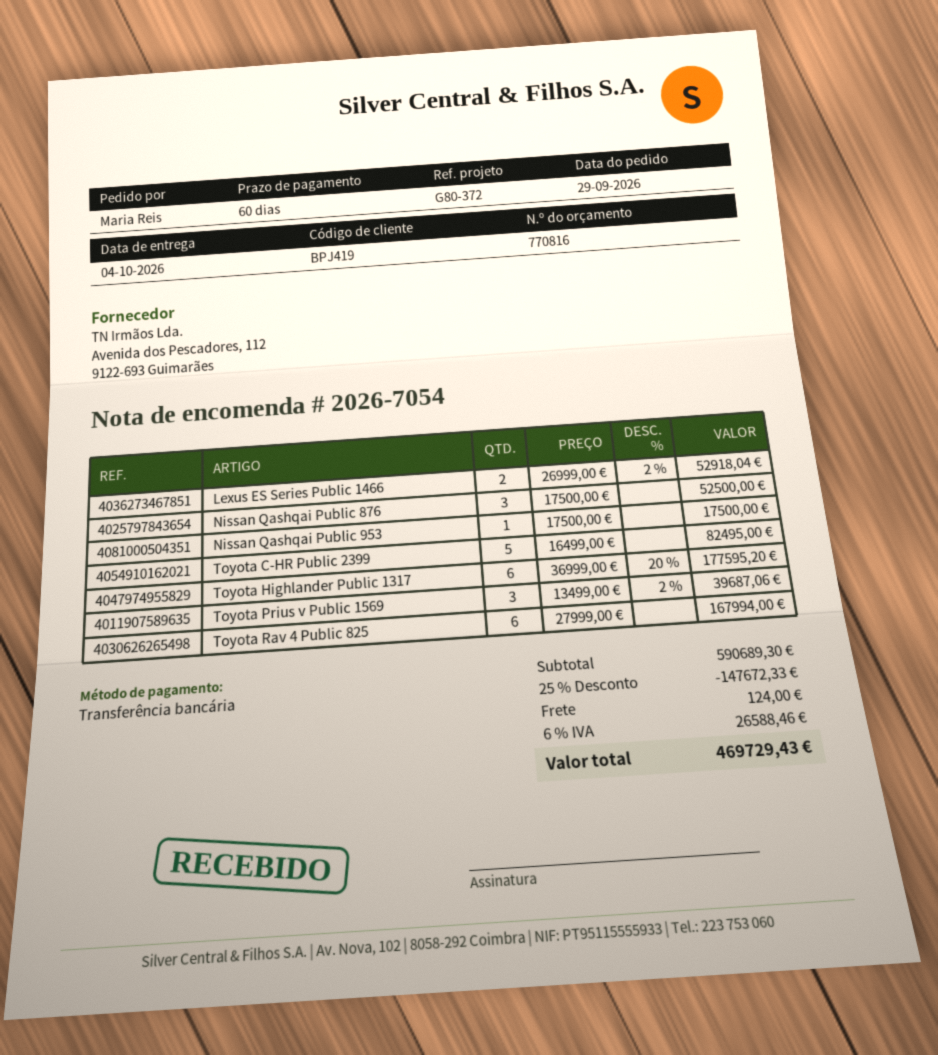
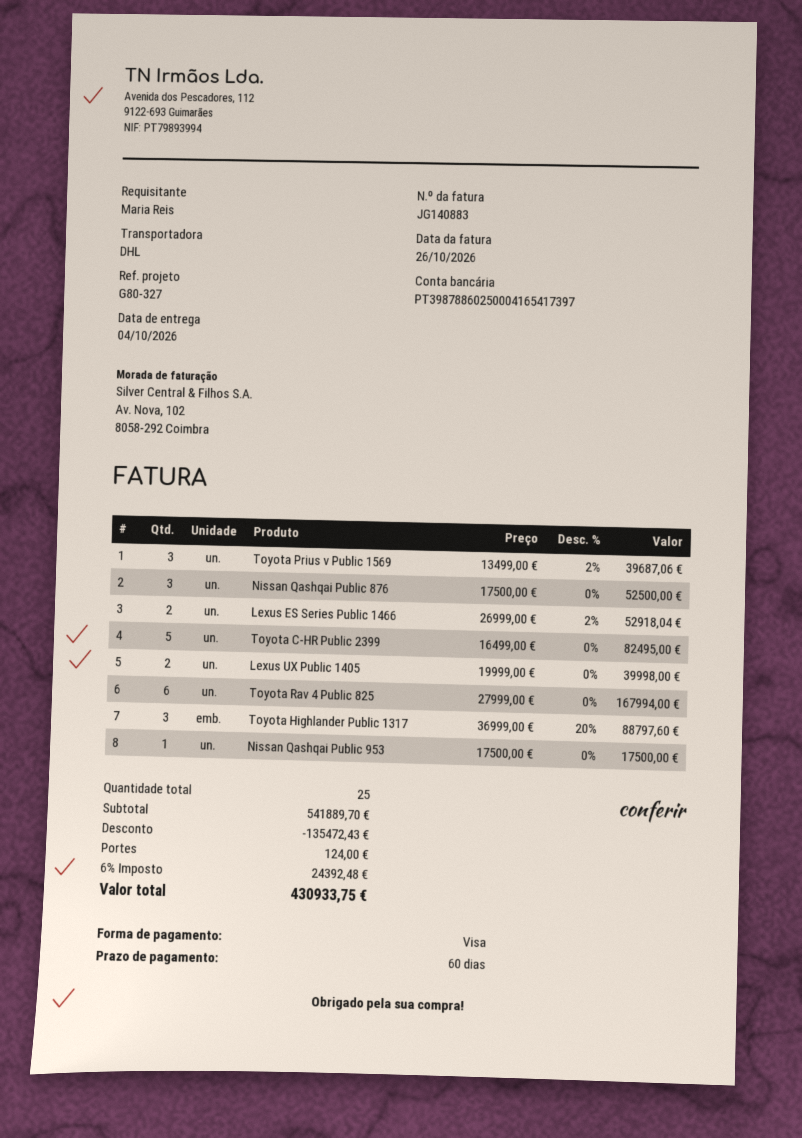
reference: G80-372 -> G80-327
payment method: bank transfer -> Visa
Toyota Highlander Public 1317: 6 x 36999.00 - 20% = 177595.20 -> 3 x 36999.00 - 20% = 88797.60
Lexus UX Public 1405: none -> 2 x 19999.00 = 39998.00
subtotal: 590689.30 -> 541889.70
discount: 147672.33 -> 135472.43
tax: 6% = 26588.46 -> 6% = 24392.48
total: 469729.43 -> 430933.75

